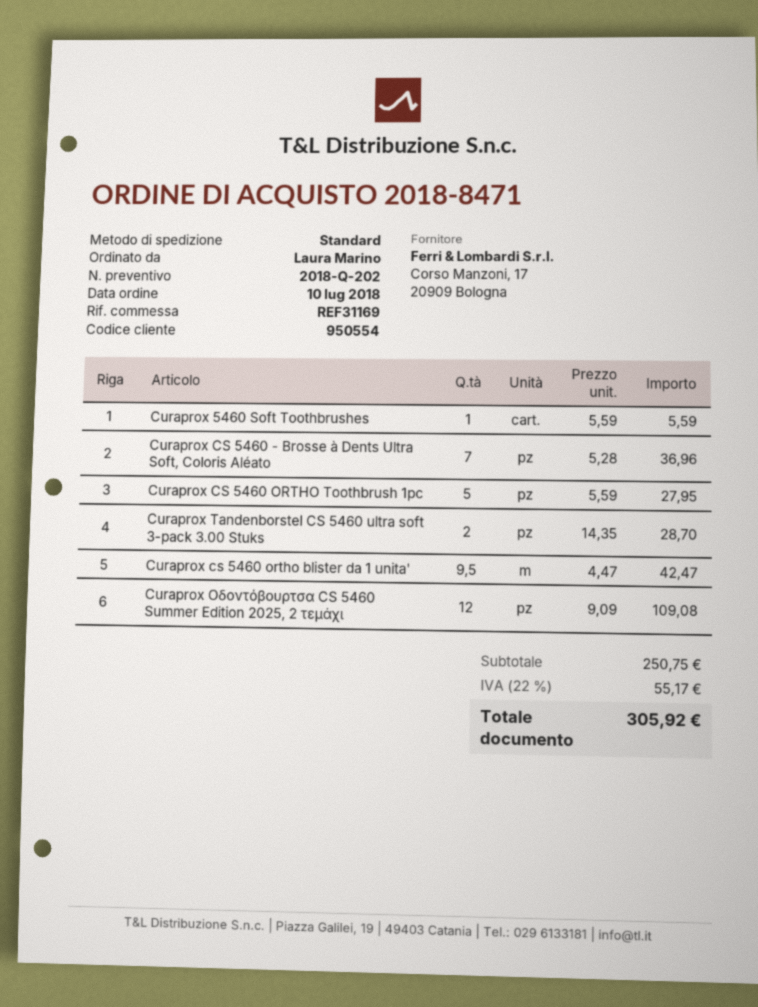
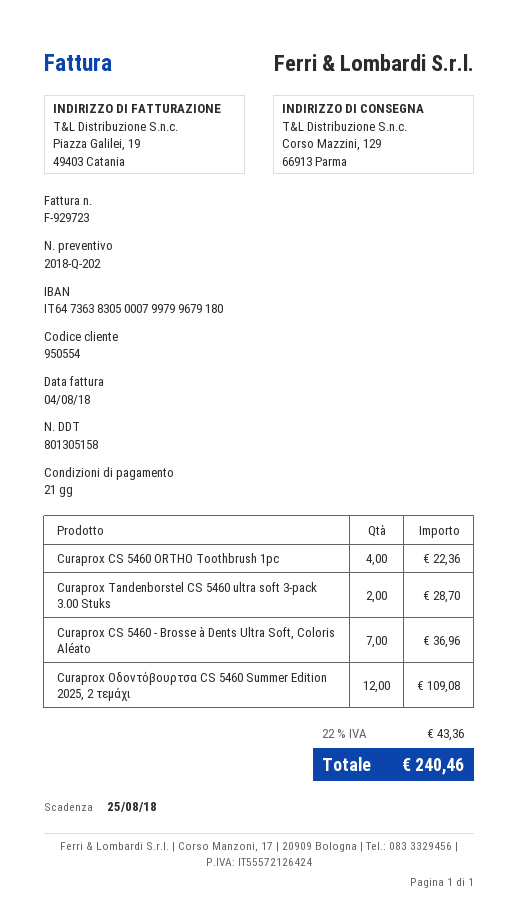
Curaprox 5460 Soft Toothbrushes: 1 for 5.59 -> none
Curaprox CS 5460 ORTHO Toothbrush 1pc: 5 for 27.95 -> 4 for 22.36
Curaprox cs 5460 ortho blister da 1 unita': 9.5 for 42.47 -> none
tax: 22% = 55.17 -> 22% = 43.36
total: 305.92 -> 240.46

